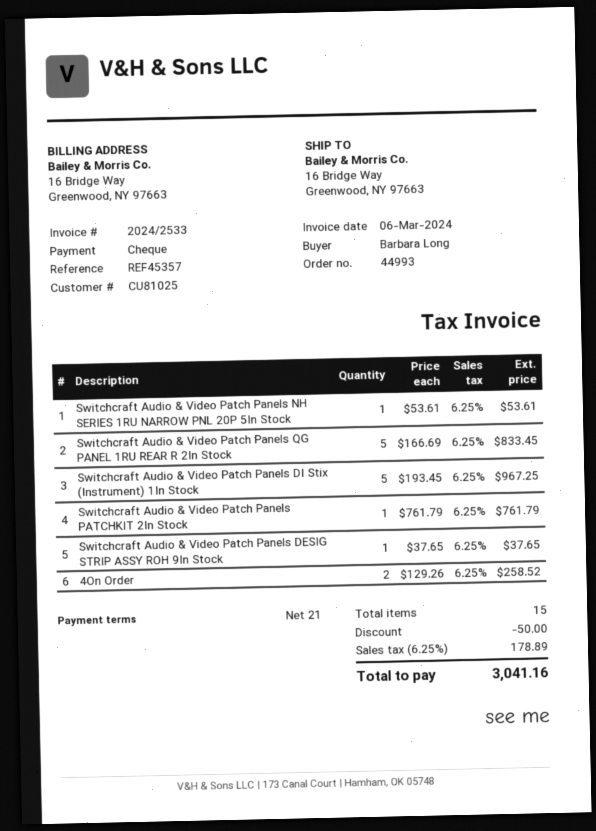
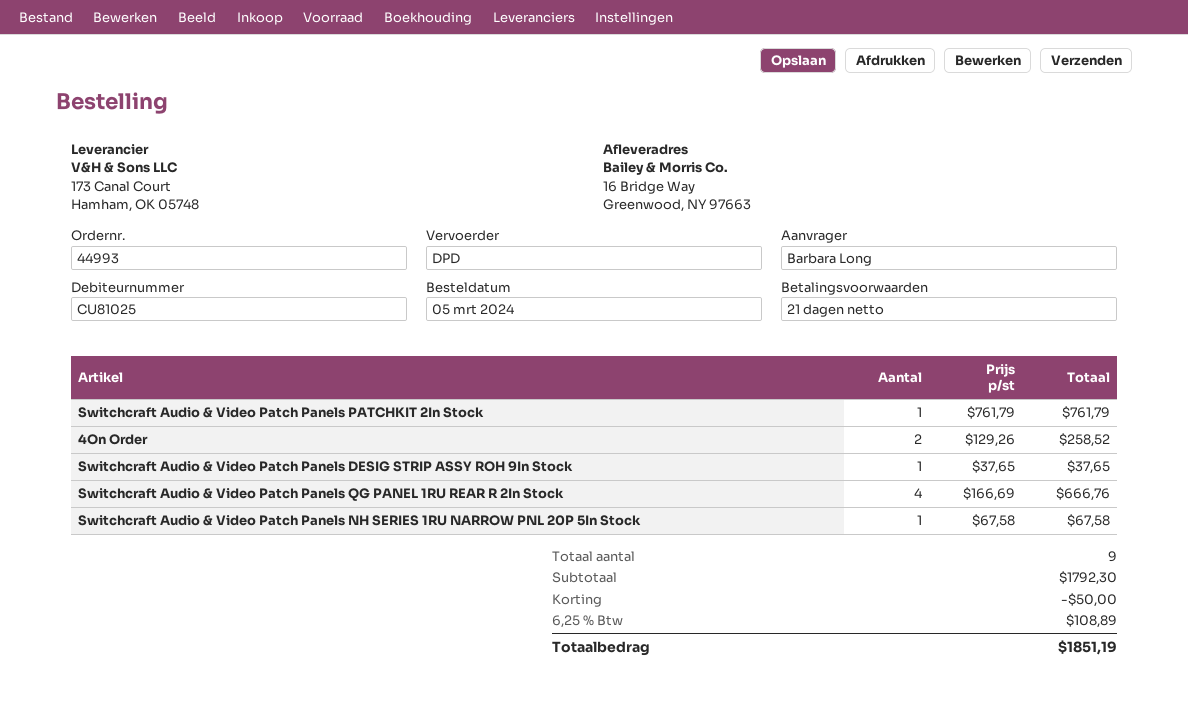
Switchcraft Audio & Video Patch Panels NH SERIES 1RU NARROW PNL 20P 5In Stock: 1 x 53.61 = 53.61 -> 1 x 67.58 = 67.58
Switchcraft Audio & Video Patch Panels QG PANEL 1RU REAR R 2In Stock: 5 x 166.69 = 833.45 -> 4 x 166.69 = 666.76
Switchcraft Audio & Video Patch Panels DI Stix (Instrument) 1In Stock: 5 x 193.45 = 967.25 -> none
total quantity: 15 -> 9
tax: 6.25% = 178.89 -> 6.25% = 108.89
total: 3041.16 -> 1851.19

